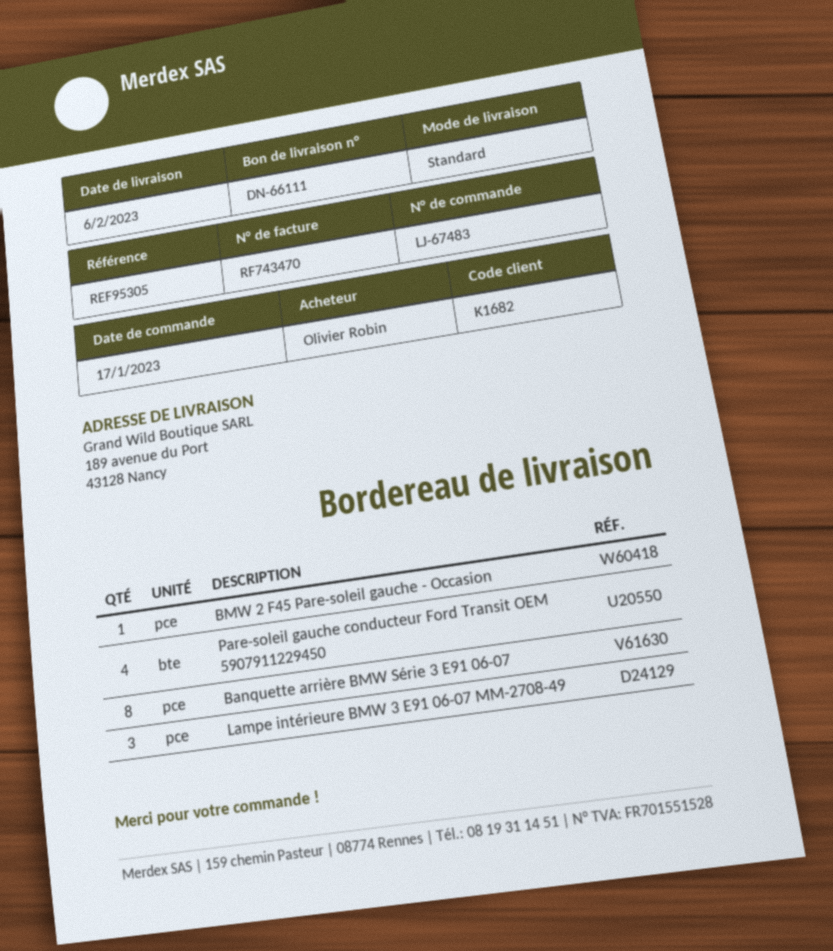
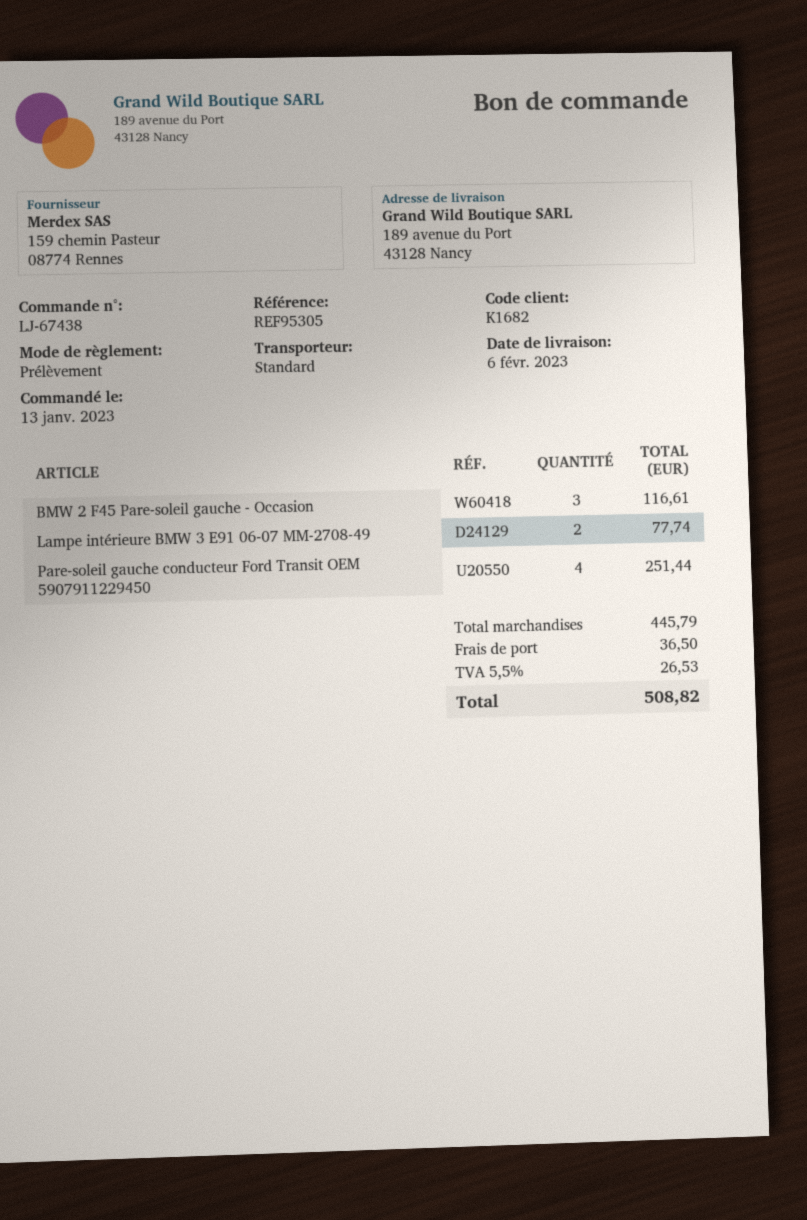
order number: LJ-67483 -> LJ-67438
order date: 2023-01-17 -> 2023-01-13
BMW 2 F45 Pare-soleil gauche - Occasion: 1 -> 3
Banquette arrière BMW Série 3 E91 06-07: 8 -> none
Lampe intérieure BMW 3 E91 06-07 MM-2708-49: 3 -> 2

